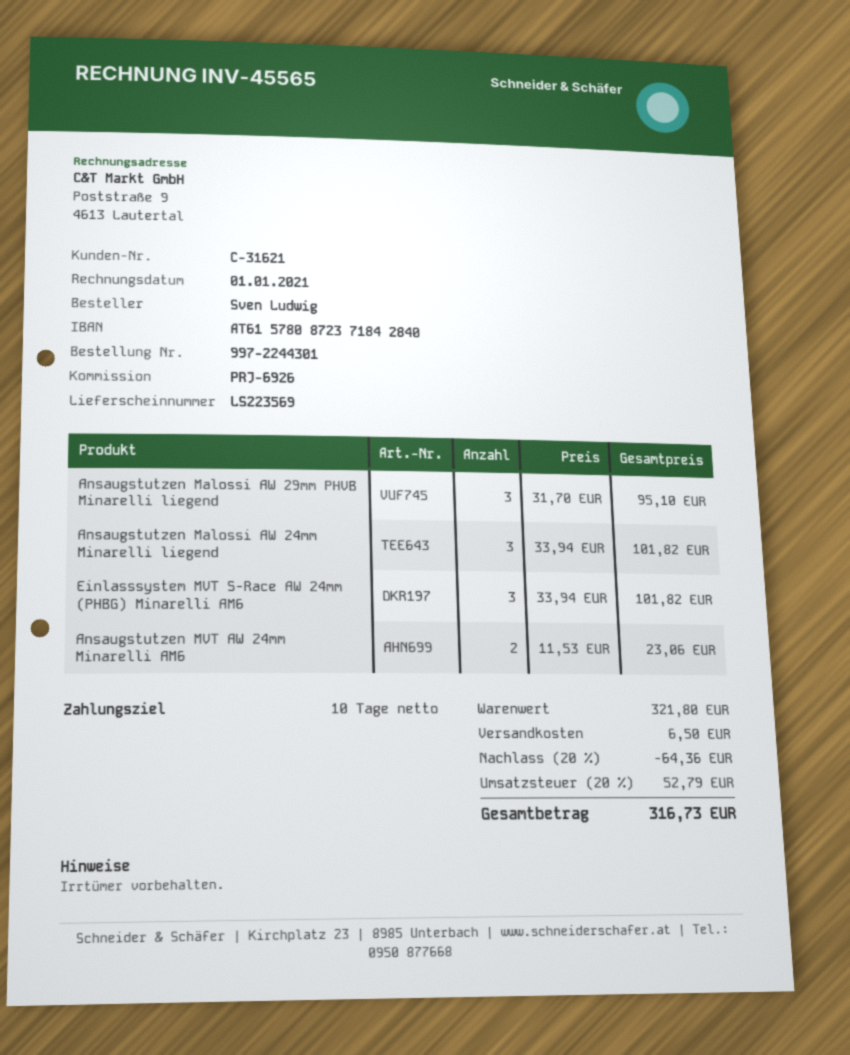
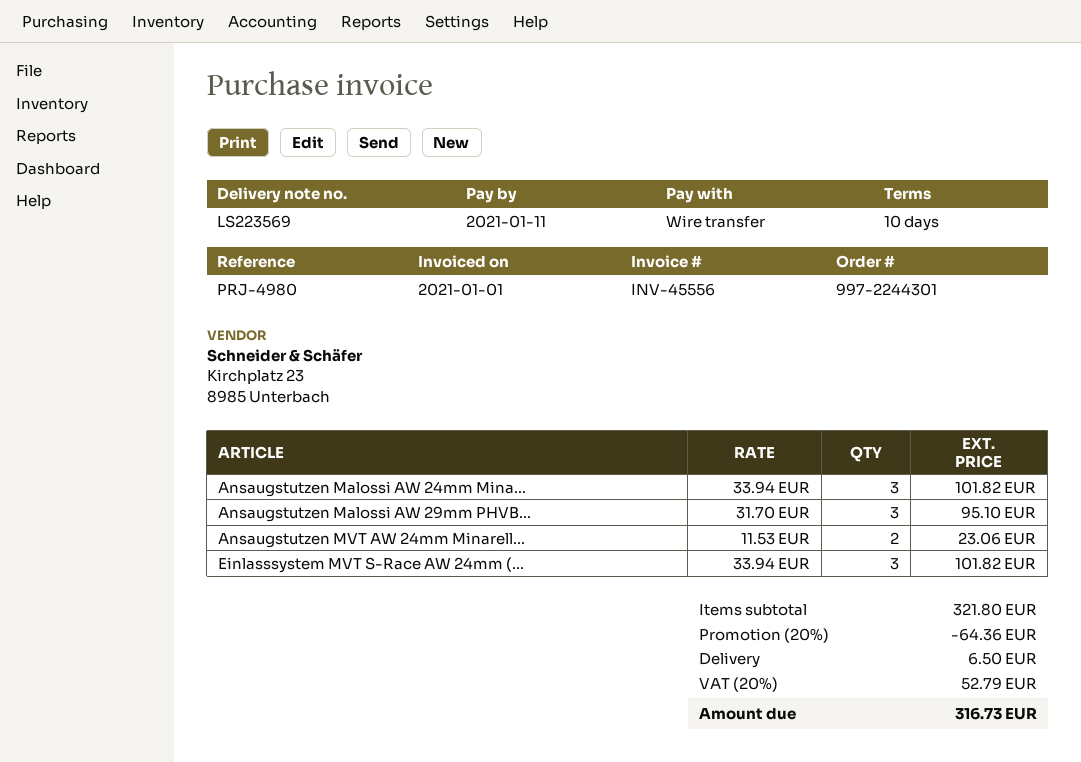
invoice number: INV-45565 -> INV-45556
reference: PRJ-6926 -> PRJ-4980

